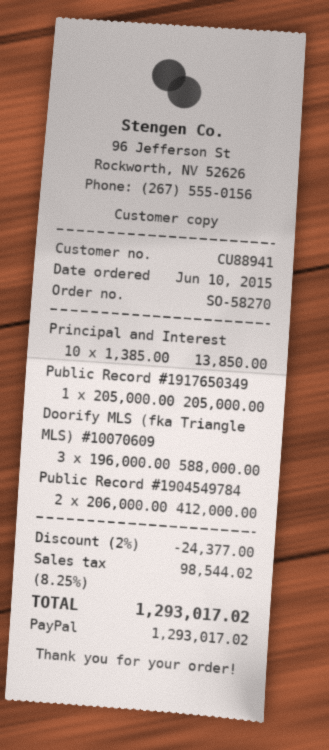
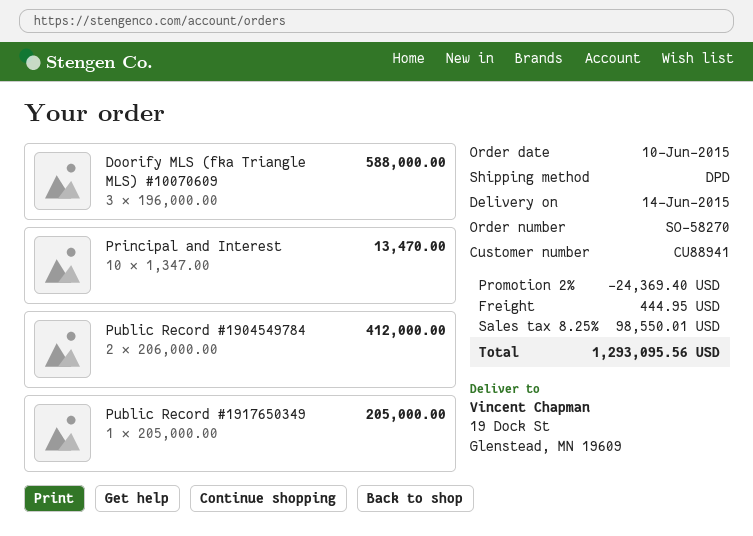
Principal and Interest: 10 x 1385.00 = 13850.00 -> 10 x 1347.00 = 13470.00
discount: 2% = 24377.00 -> 2% = 24369.40
shipping: none -> 444.95
tax: 8.25% = 98544.02 -> 8.25% = 98550.01
total: 1293017.02 -> 1293095.56

